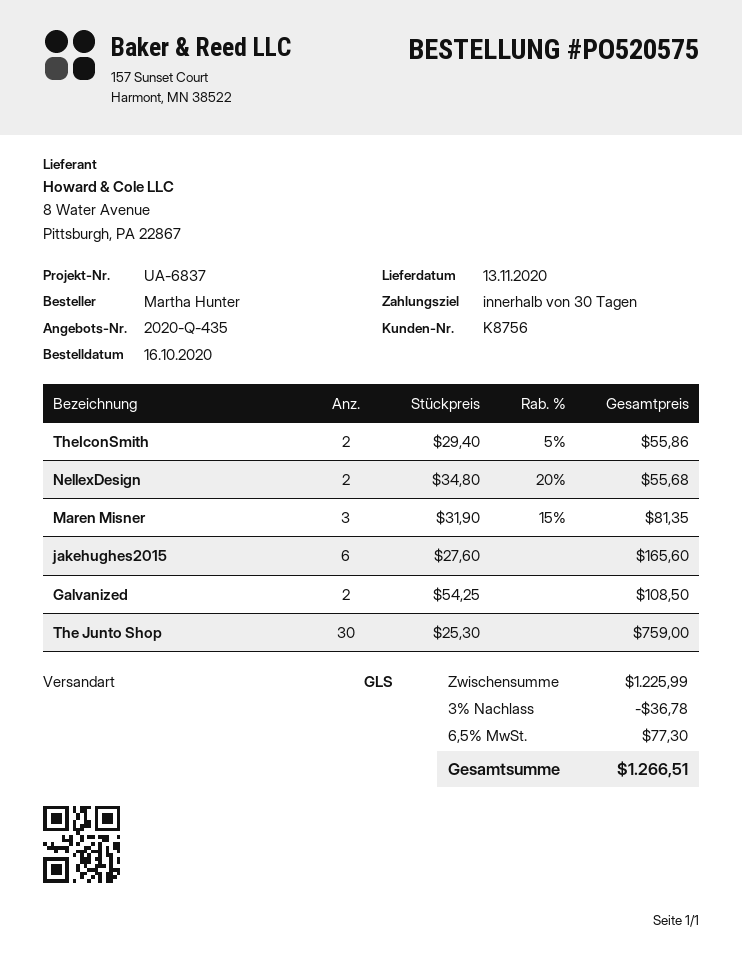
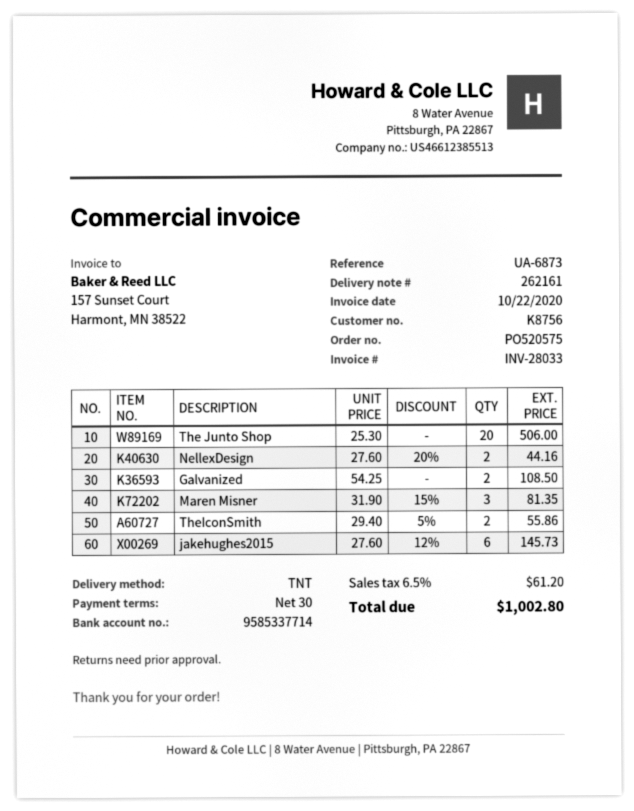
reference: UA-6837 -> UA-6873
shipping method: GLS -> TNT
NellexDesign: 2 x 34.80 - 20% = 55.68 -> 2 x 27.60 - 20% = 44.16
jakehughes2015: 6 x 27.60 = 165.60 -> 6 x 27.60 - 12% = 145.73
The Junto Shop: 30 x 25.30 = 759.00 -> 20 x 25.30 = 506.00
discount: 3% = 36.78 -> none
tax: 6.5% = 77.30 -> 6.5% = 61.20
total: 1266.51 -> 1002.80

